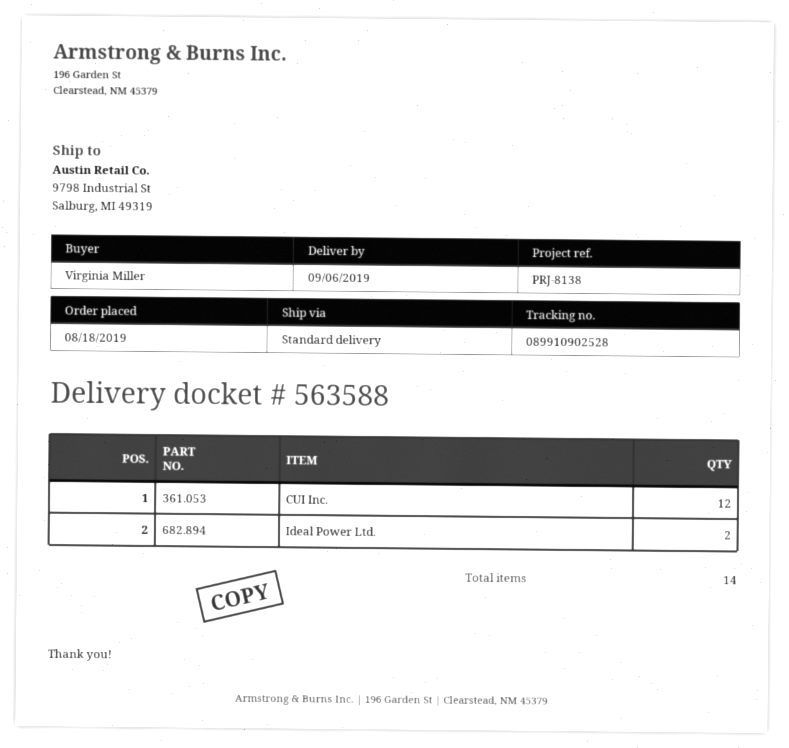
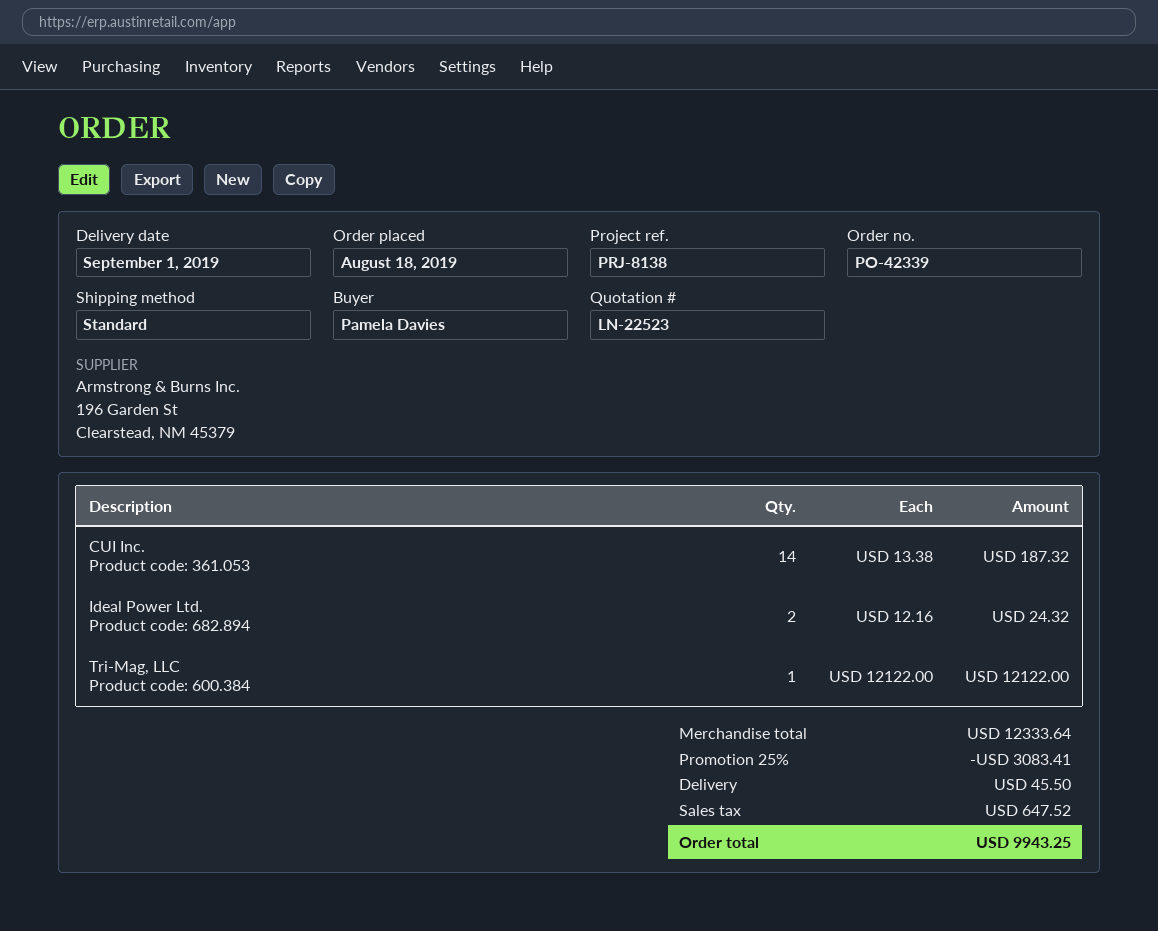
delivery date: 2019-09-06 -> 2019-09-01
ordered by: Virginia Miller -> Pamela Davies
CUI Inc.: 12 -> 14
Tri-Mag, LLC: none -> 1

